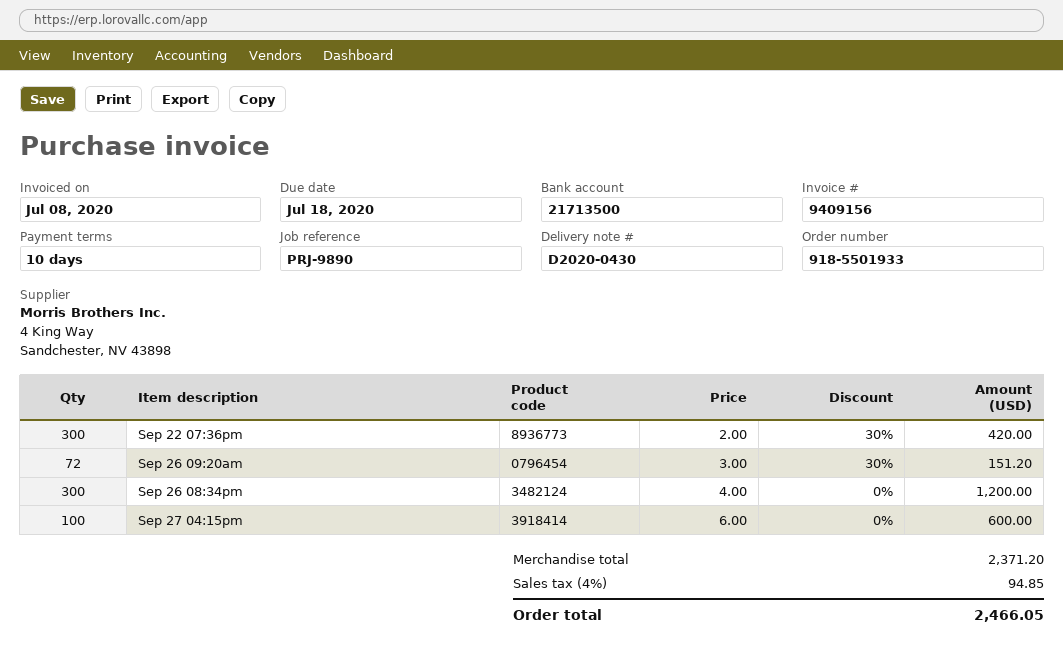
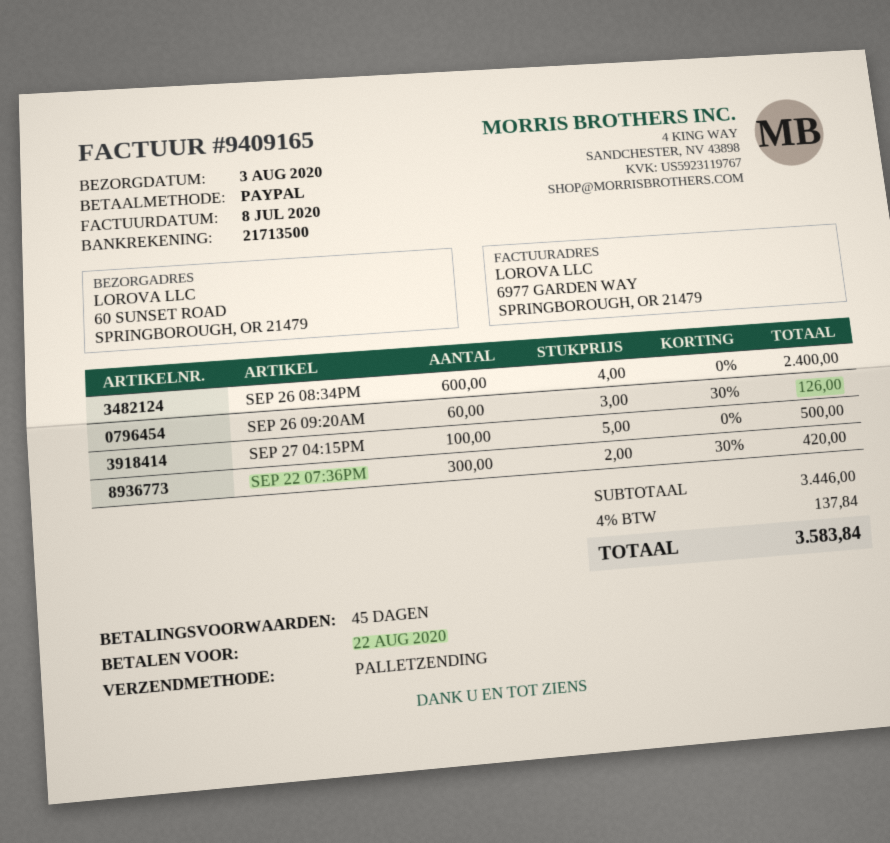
invoice number: 9409156 -> 9409165
payment terms: 10 days -> 45 days
due date: 2020-07-18 -> 2020-08-22
Sep 26 09:20am: 72 x 3.00 - 30% = 151.20 -> 60 x 3.00 - 30% = 126.00
Sep 26 08:34pm: 300 x 4.00 = 1200.00 -> 600 x 4.00 = 2400.00
Sep 27 04:15pm: 100 x 6.00 = 600.00 -> 100 x 5.00 = 500.00
subtotal: 2371.20 -> 3446.00
tax: 4% = 94.85 -> 4% = 137.84
total: 2466.05 -> 3583.84

